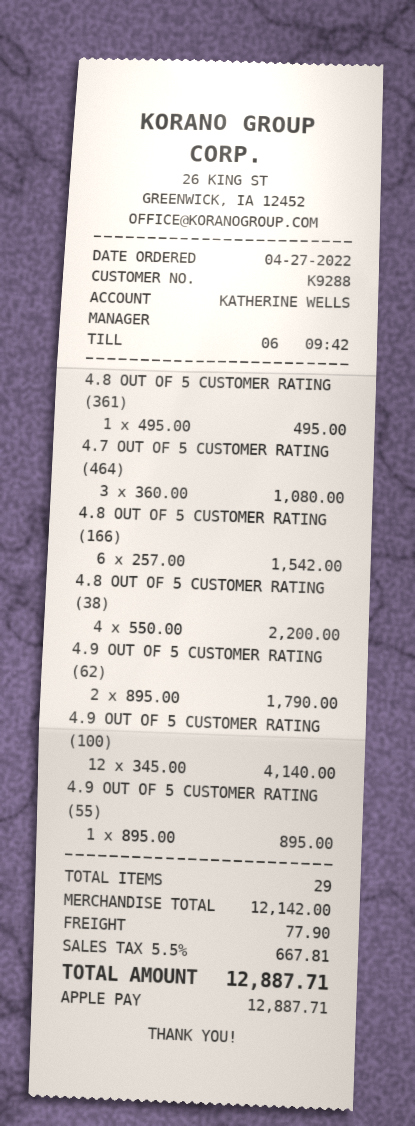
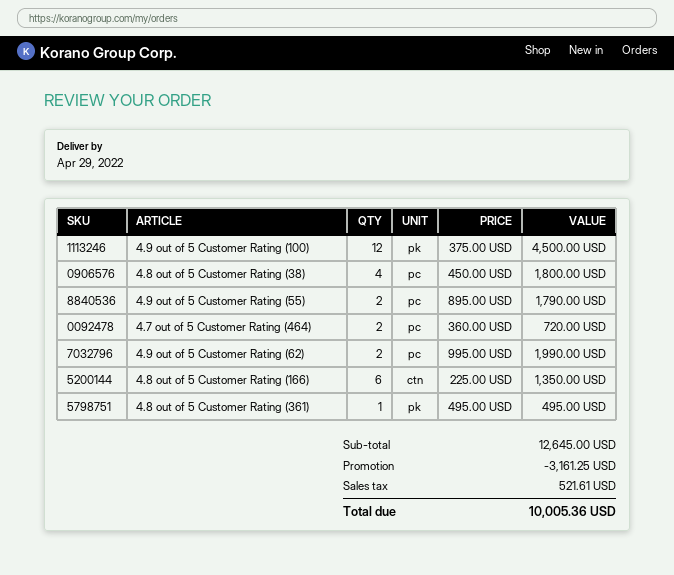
4.7 OUT OF 5 CUSTOMER RATING (464): 3 x 360.00 = 1080.00 -> 2 x 360.00 = 720.00
4.8 OUT OF 5 CUSTOMER RATING (166): 6 x 257.00 = 1542.00 -> 6 x 225.00 = 1350.00
4.8 OUT OF 5 CUSTOMER RATING (38): 4 x 550.00 = 2200.00 -> 4 x 450.00 = 1800.00
4.9 OUT OF 5 CUSTOMER RATING (62): 2 x 895.00 = 1790.00 -> 2 x 995.00 = 1990.00
4.9 OUT OF 5 CUSTOMER RATING (100): 12 x 345.00 = 4140.00 -> 12 x 375.00 = 4500.00
4.9 OUT OF 5 CUSTOMER RATING (55): 1 x 895.00 = 895.00 -> 2 x 895.00 = 1790.00
subtotal: 12142.00 -> 12645.00
discount: none -> 3161.25
shipping: 77.90 -> none
tax: 667.81 -> 521.61
total: 12887.71 -> 10005.36

